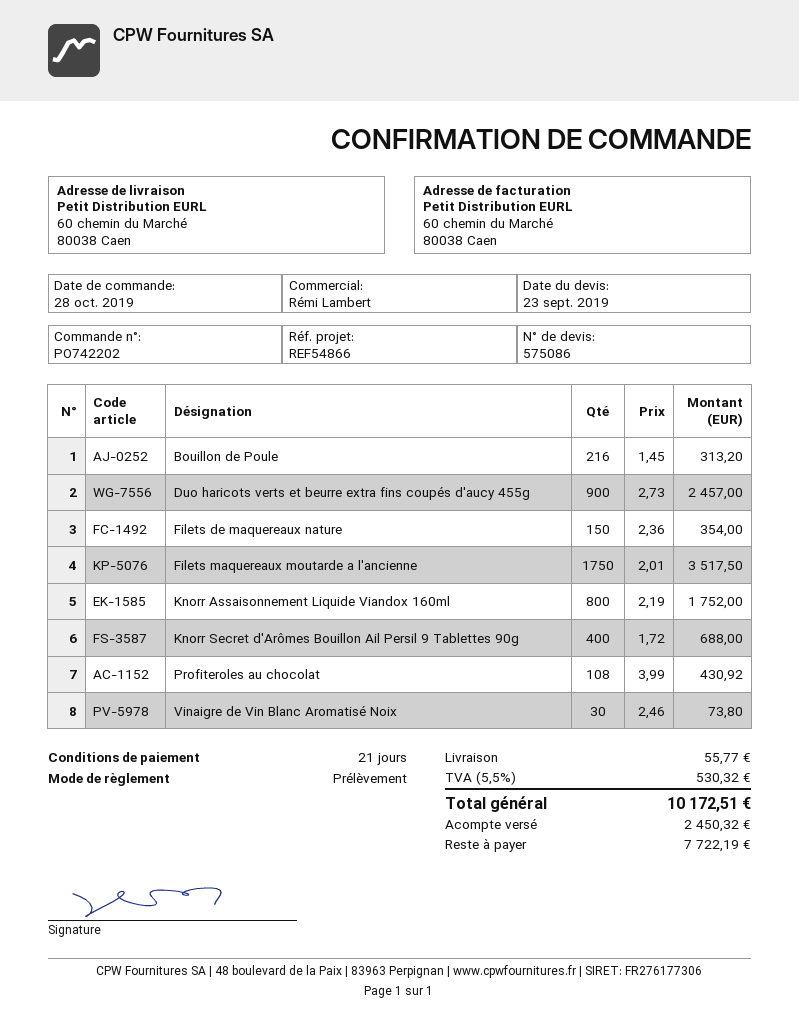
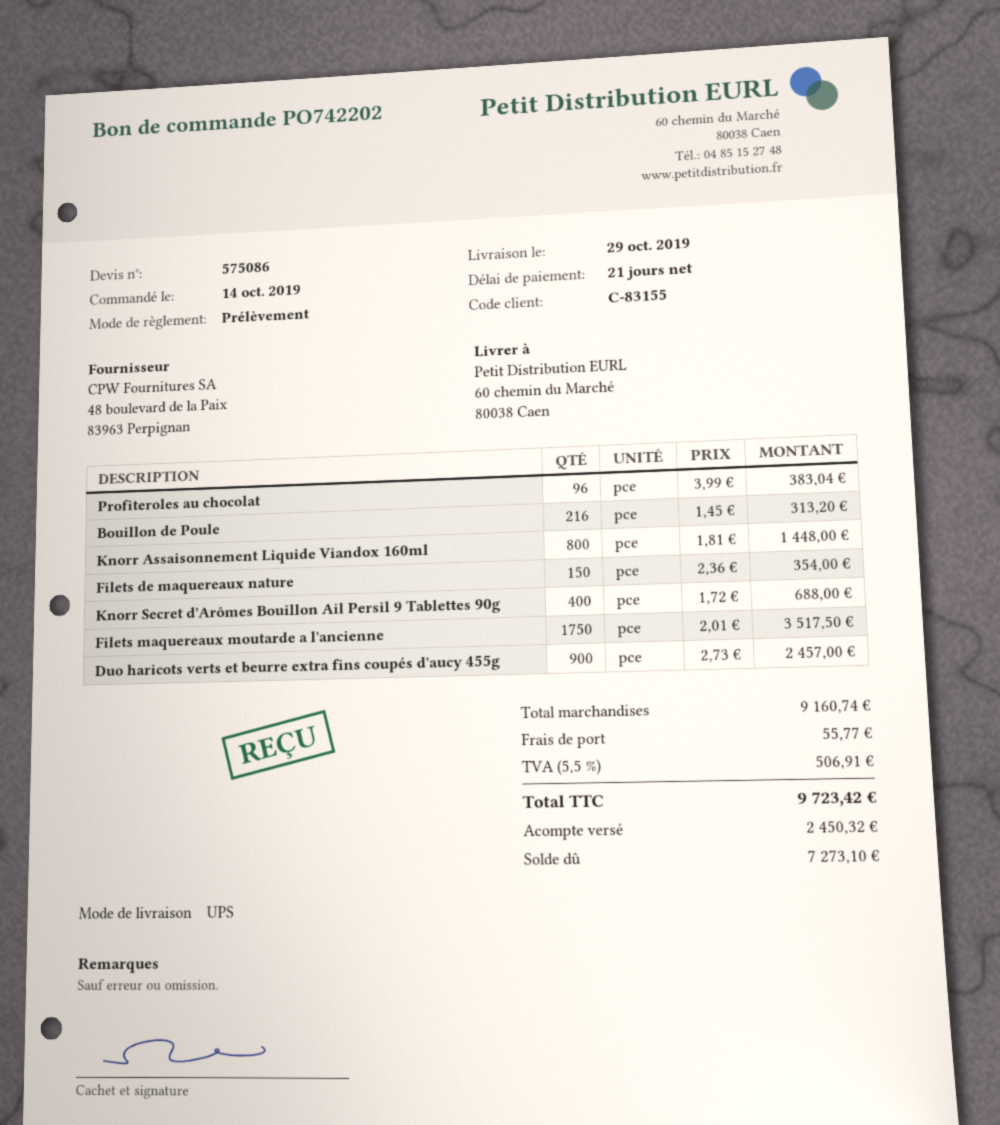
order date: 2019-10-28 -> 2019-10-14
Knorr Assaisonnement Liquide Viandox 160ml: 800 x 2.19 = 1752.00 -> 800 x 1.81 = 1448.00
Profiteroles au chocolat: 108 x 3.99 = 430.92 -> 96 x 3.99 = 383.04
Vinaigre de Vin Blanc Aromatisé Noix: 30 x 2.46 = 73.80 -> none
tax: 5.5% = 530.32 -> 5.5% = 506.91
total: 10172.51 -> 9723.42
balance: 7722.19 -> 7273.10

